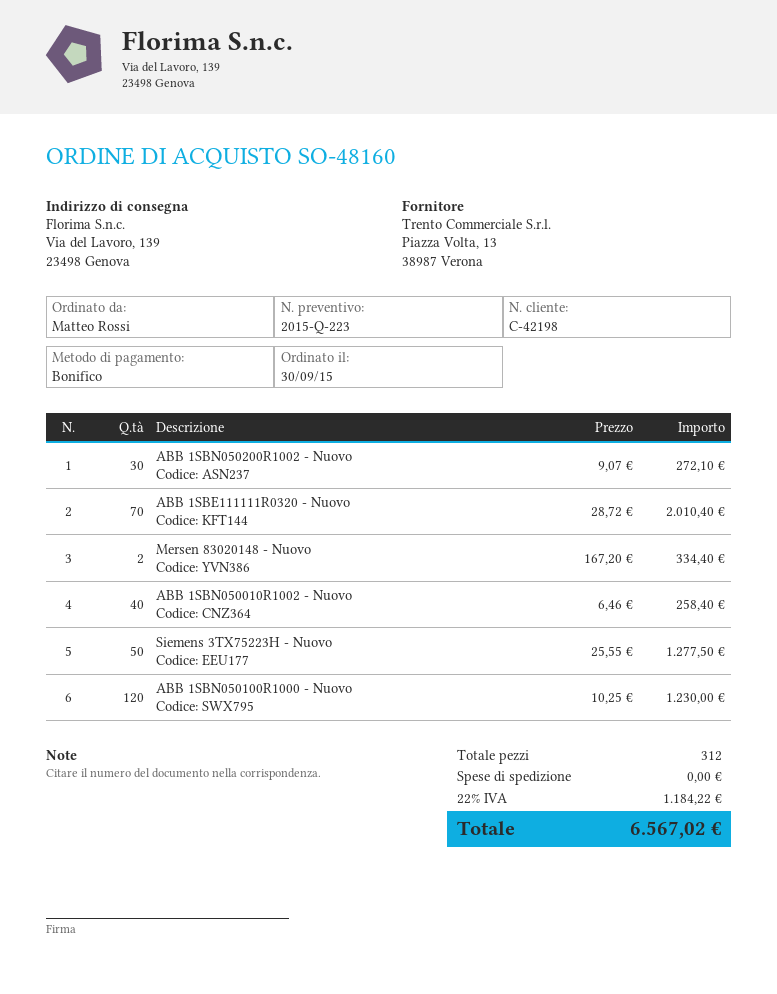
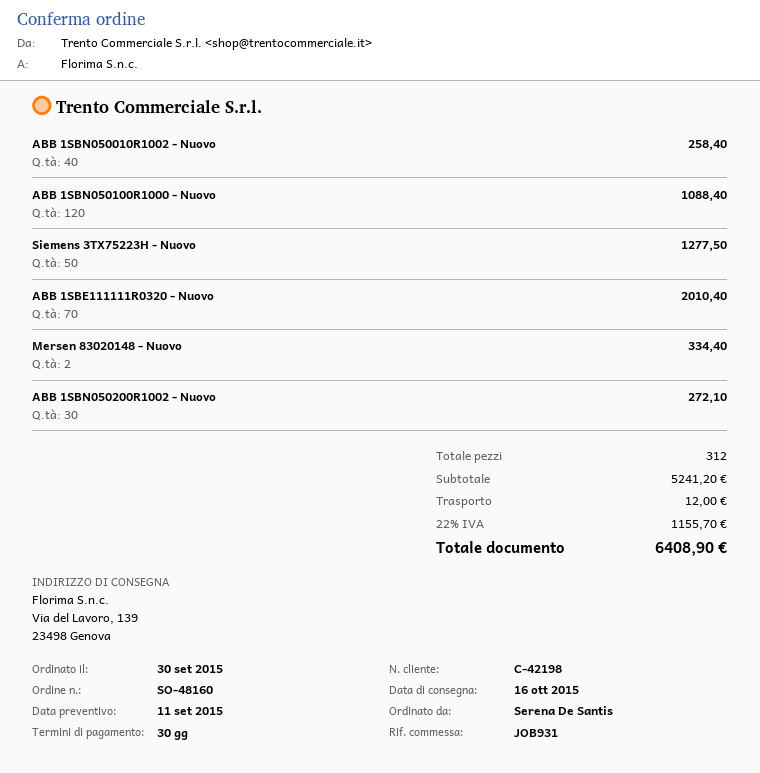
ordered by: Matteo Rossi -> Serena De Santis
ABB 1SBN050100R1000 - Nuovo: 120 for 1230.00 -> 120 for 1088.40
shipping: 0.00 -> 12.00
tax: 22% = 1184.22 -> 22% = 1155.70
total: 6567.02 -> 6408.90

